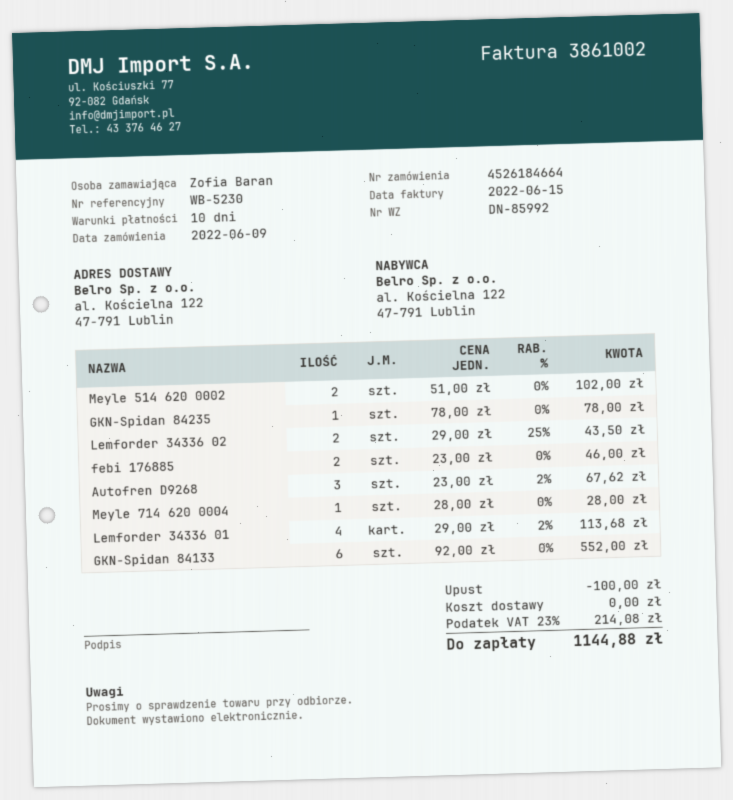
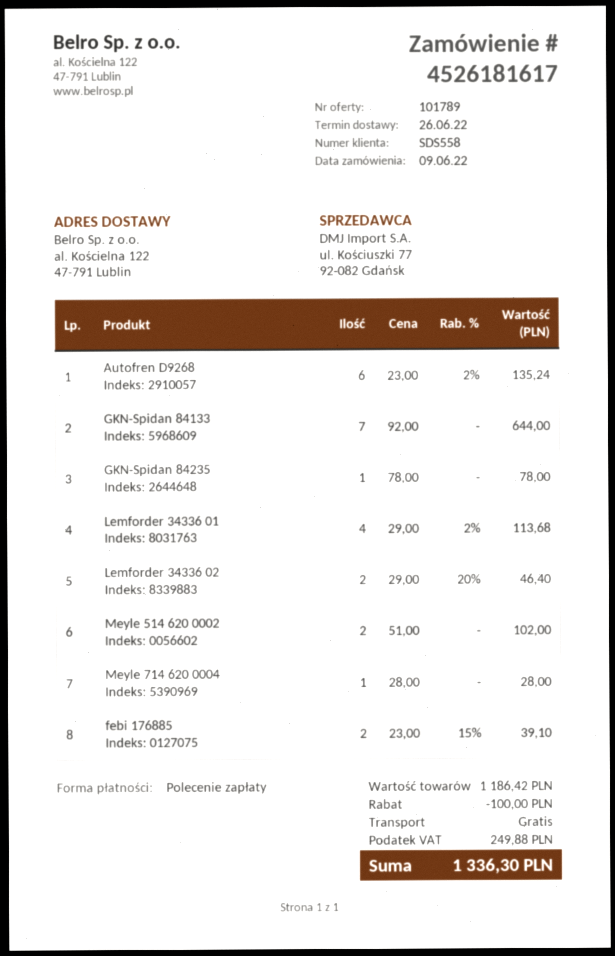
order number: 4526184664 -> 4526181617
Lemforder 34336 02: 2 x 29.00 - 25% = 43.50 -> 2 x 29.00 - 20% = 46.40
febi 176885: 2 x 23.00 = 46.00 -> 2 x 23.00 - 15% = 39.10
Autofren D9268: 3 x 23.00 - 2% = 67.62 -> 6 x 23.00 - 2% = 135.24
GKN-Spidan 84133: 6 x 92.00 = 552.00 -> 7 x 92.00 = 644.00
tax: 214.08 -> 249.88
total: 1144.88 -> 1336.30

